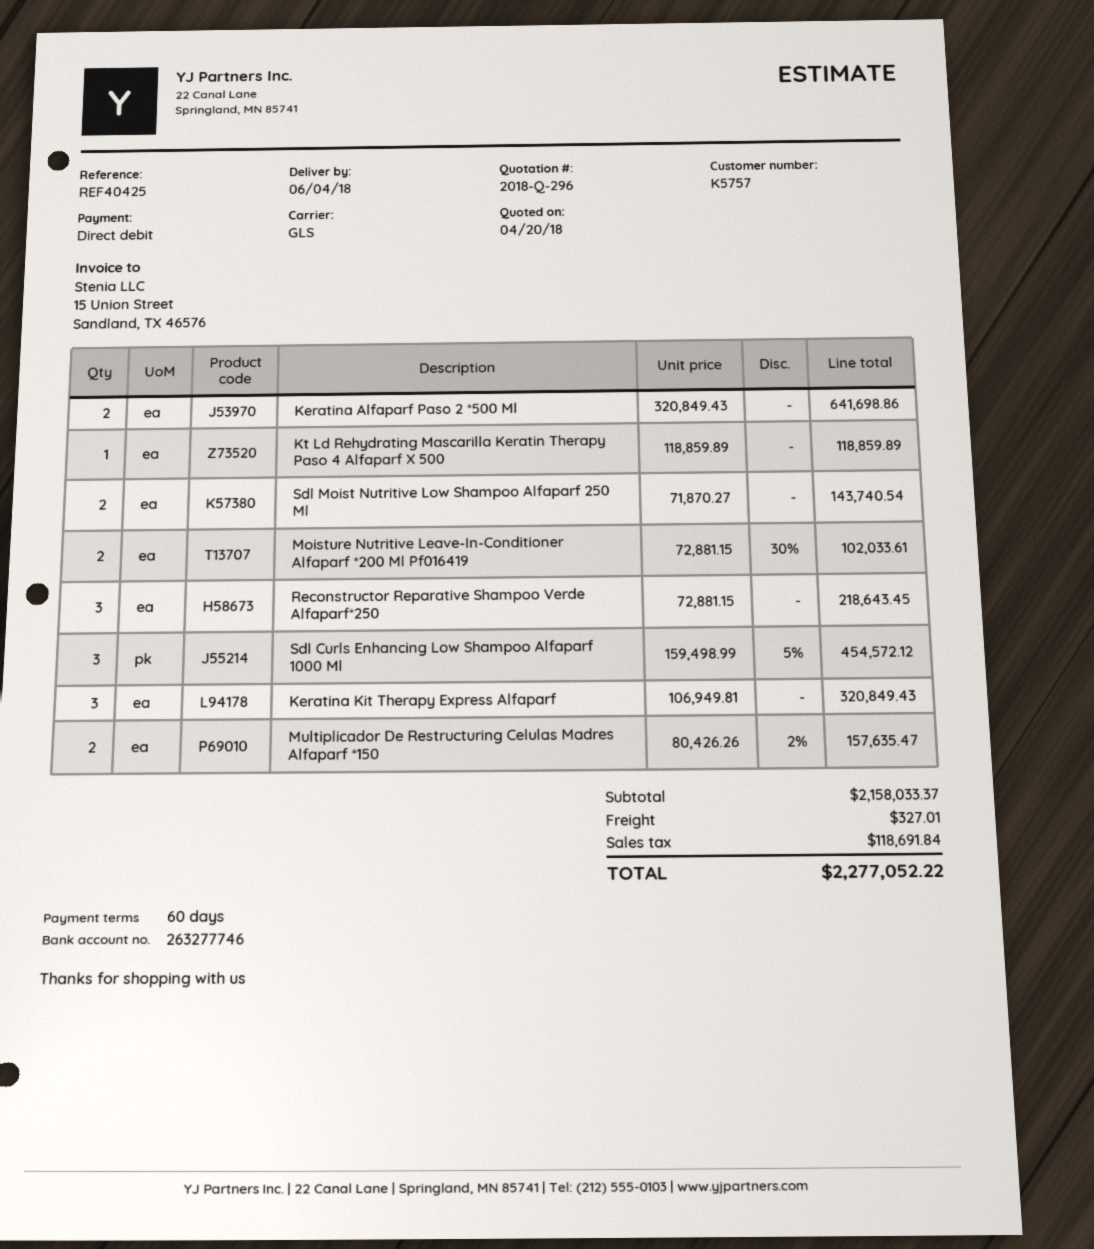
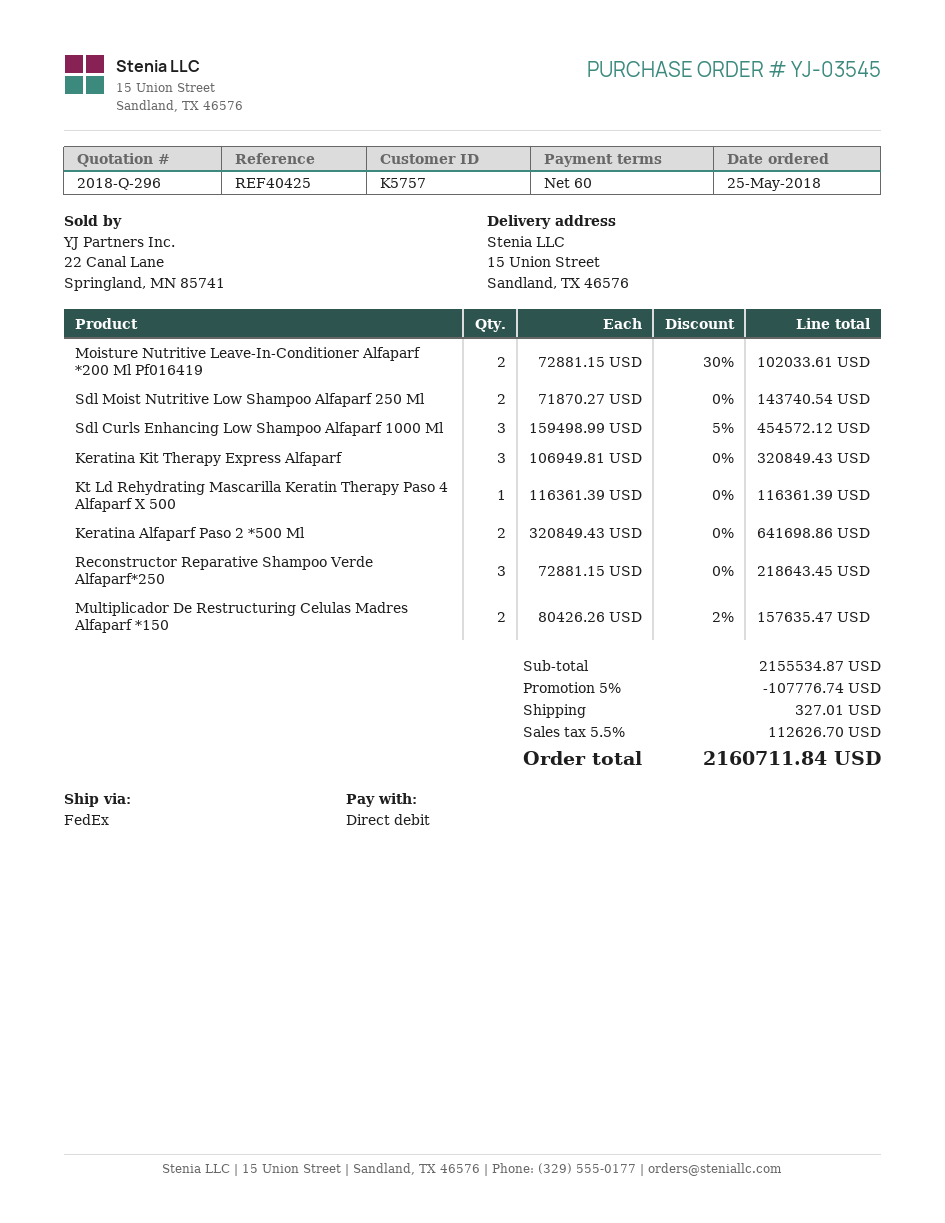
shipping method: GLS -> FedEx
Kt Ld Rehydrating Mascarilla Keratin Therapy Paso 4 Alfaparf X 500: 1 x 118859.89 = 118859.89 -> 1 x 116361.39 = 116361.39
subtotal: 2158033.37 -> 2155534.87
discount: none -> 5% = 107776.74
tax: 118691.84 -> 112626.70
total: 2277052.22 -> 2160711.84

